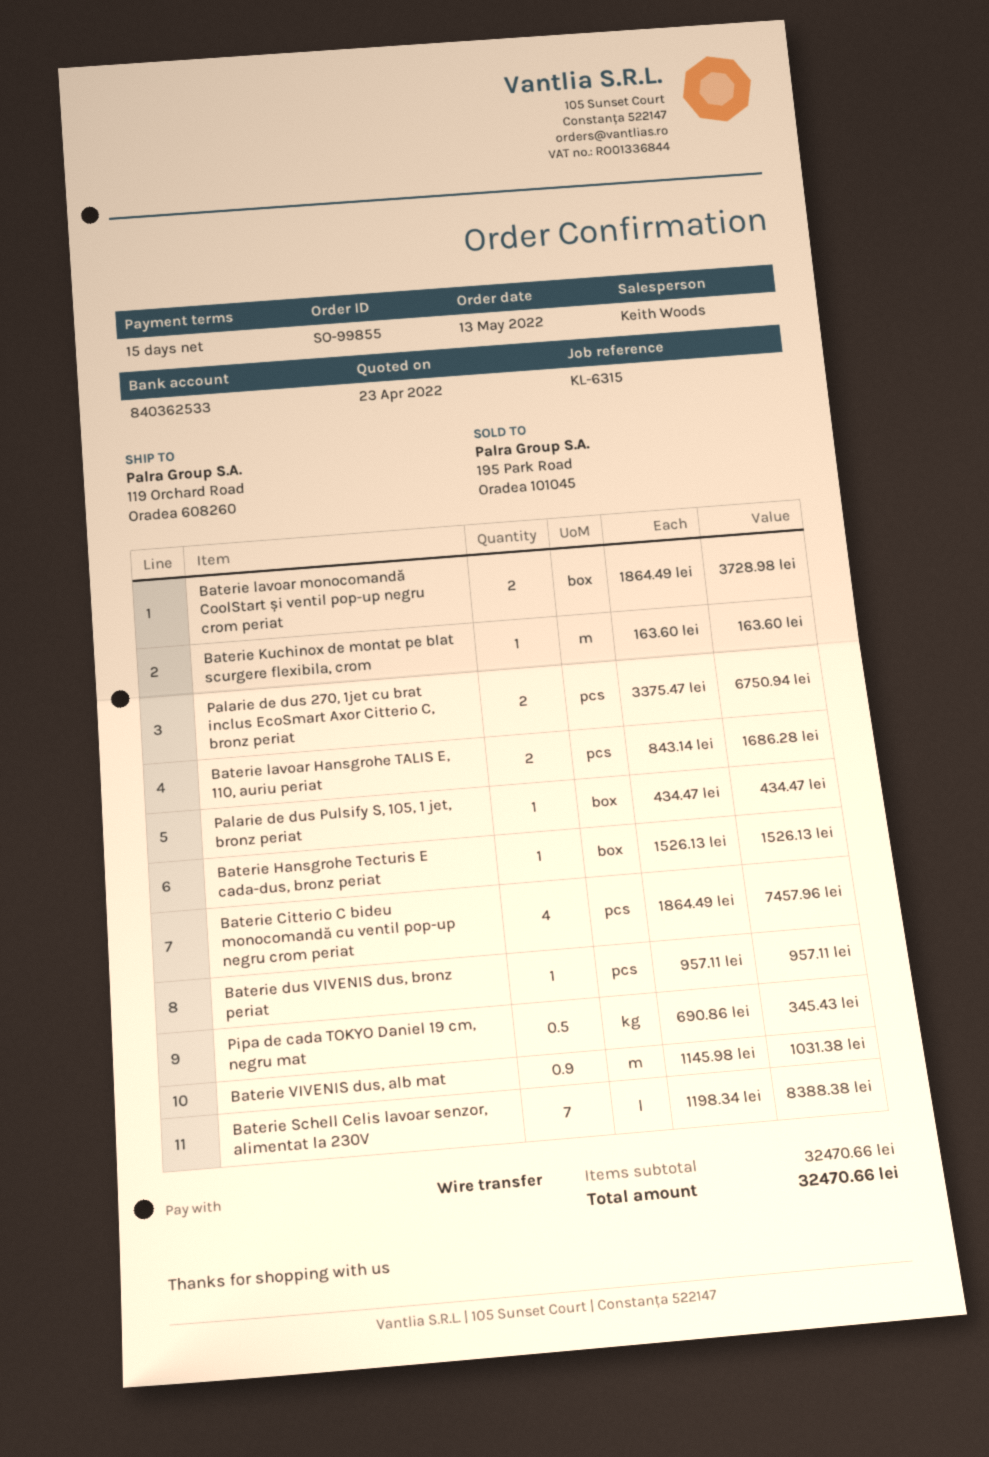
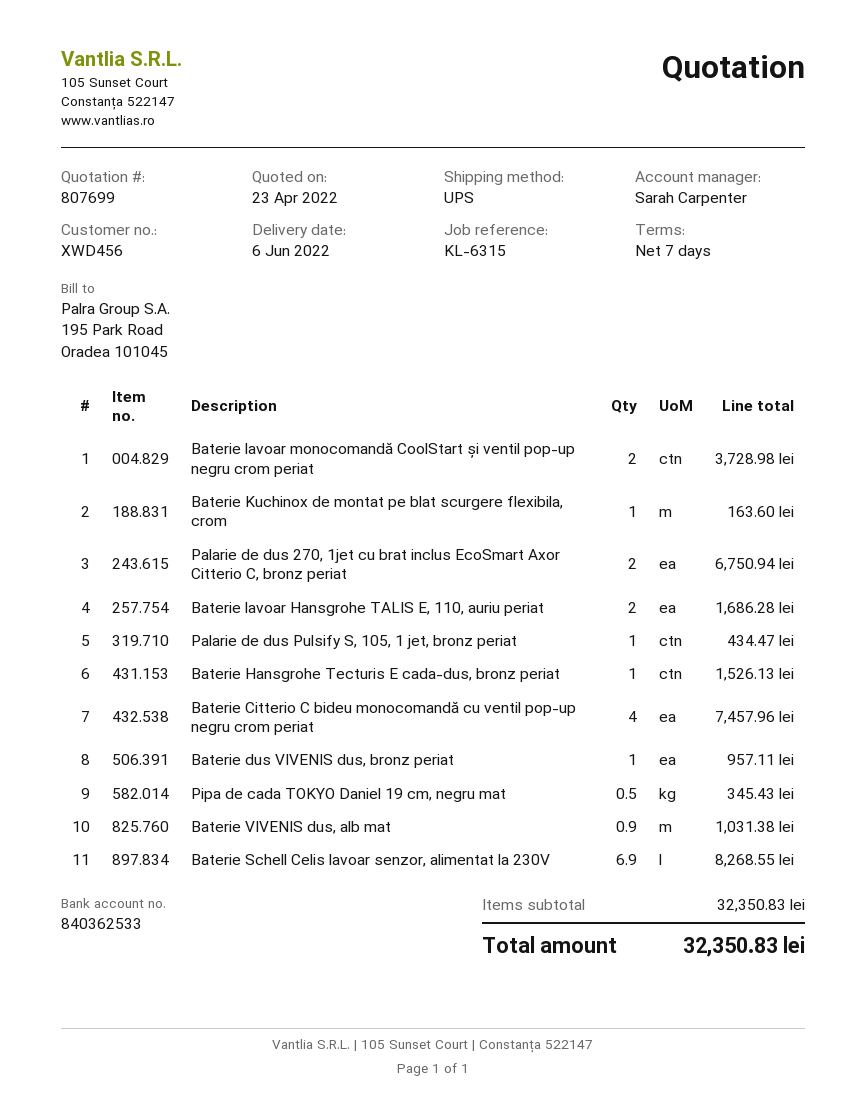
payment terms: 15 days -> 7 days
sales rep: Keith Woods -> Sarah Carpenter
Baterie Schell Celis lavoar senzor, alimentat la 230V: 7 for 8388.38 -> 6.9 for 8268.55
subtotal: 32470.66 -> 32350.83
total: 32470.66 -> 32350.83

